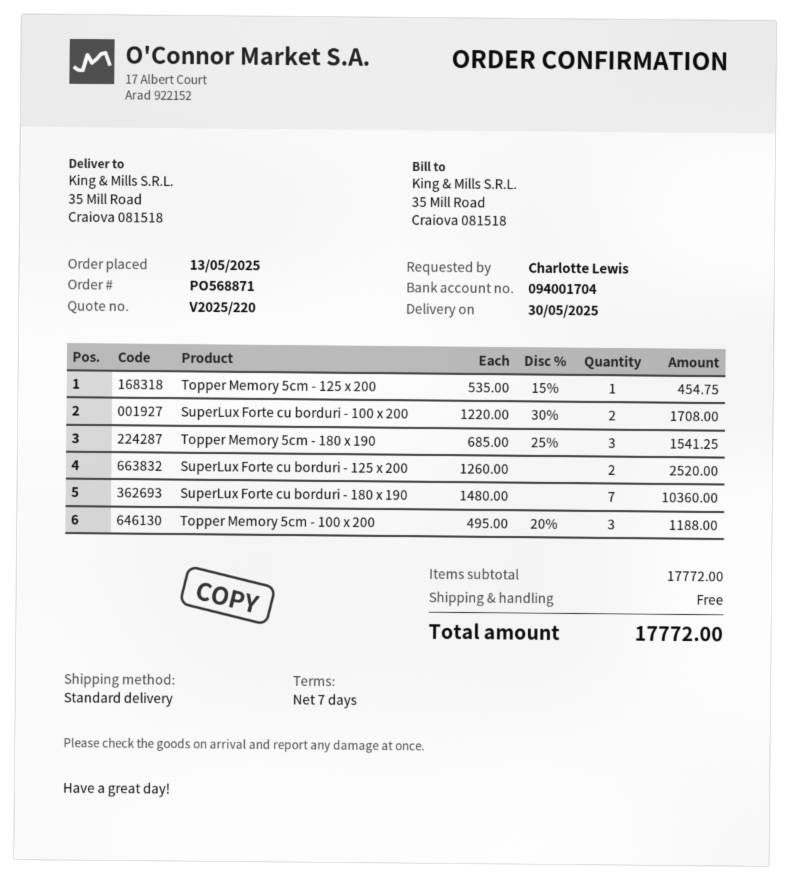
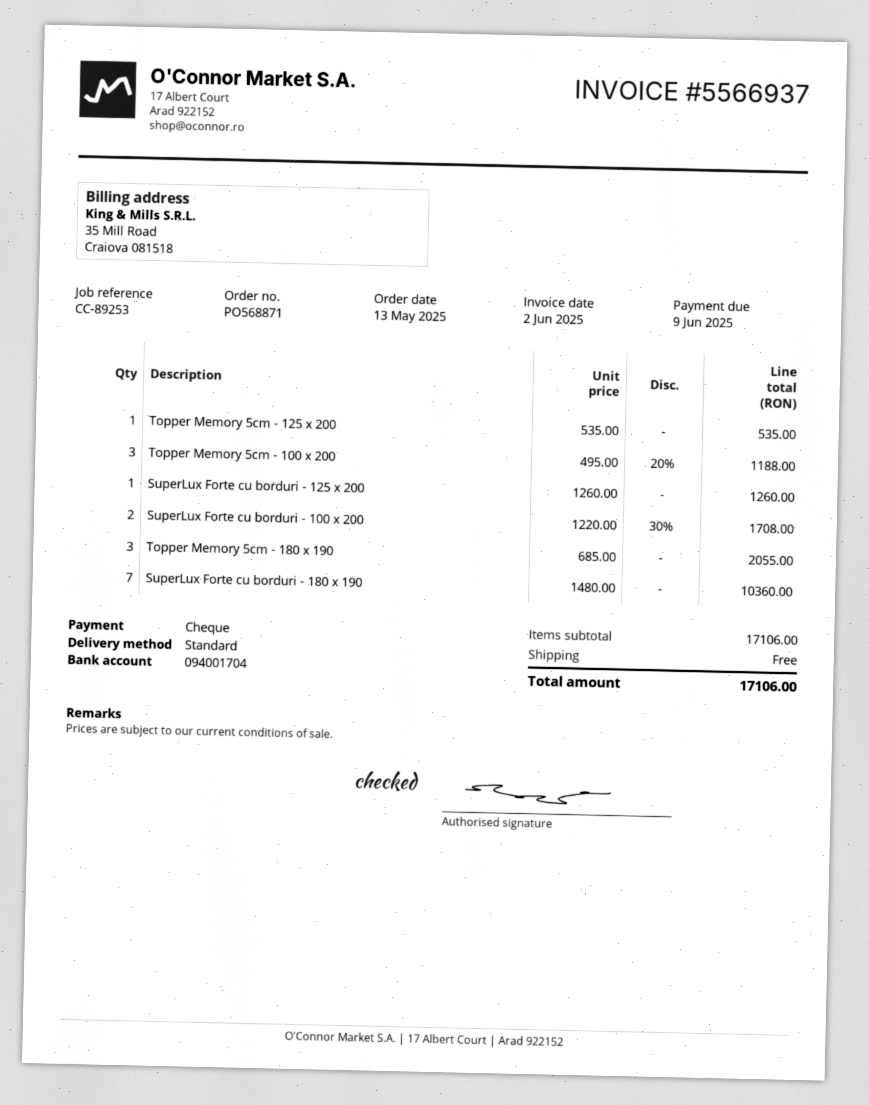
Topper Memory 5cm - 125 x 200: 1 x 535.00 - 15% = 454.75 -> 1 x 535.00 = 535.00
Topper Memory 5cm - 180 x 190: 3 x 685.00 - 25% = 1541.25 -> 3 x 685.00 = 2055.00
SuperLux Forte cu borduri - 125 x 200: 2 x 1260.00 = 2520.00 -> 1 x 1260.00 = 1260.00
subtotal: 17772.00 -> 17106.00
total: 17772.00 -> 17106.00

